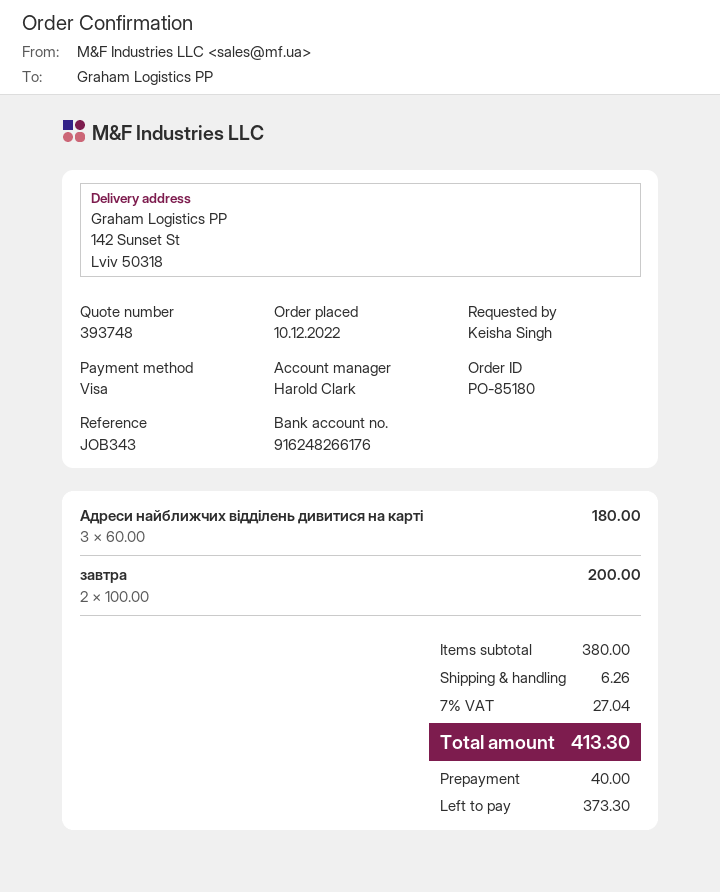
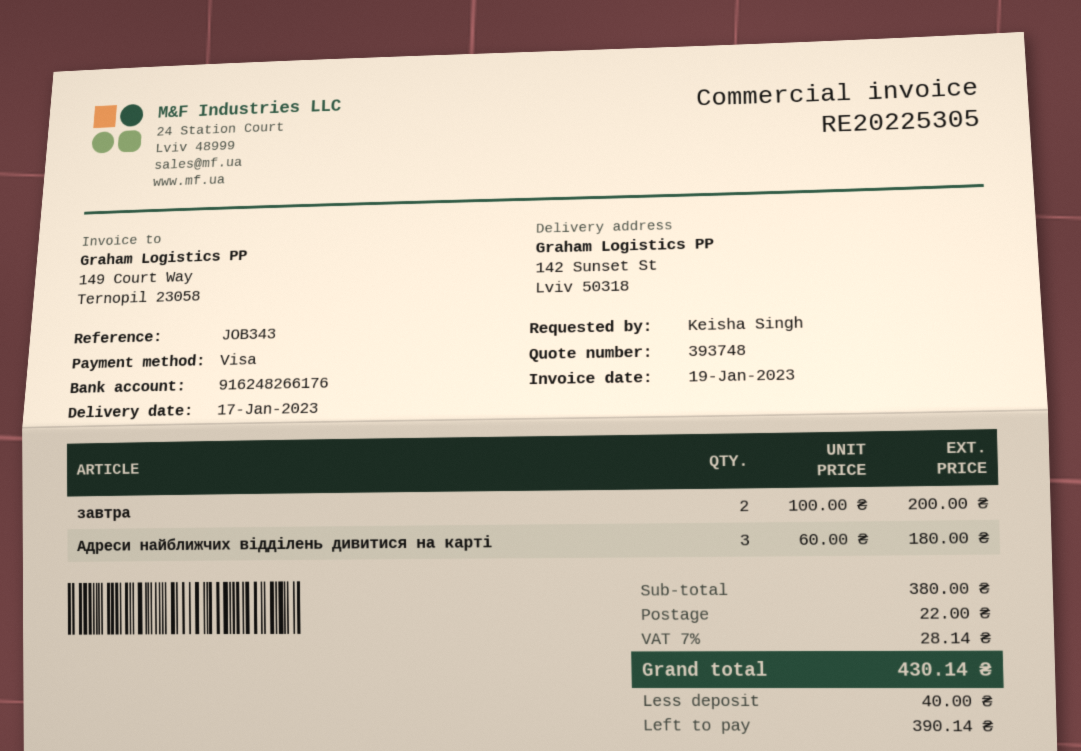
shipping: 6.26 -> 22.00
tax: 7% = 27.04 -> 7% = 28.14
total: 413.30 -> 430.14
balance: 373.30 -> 390.14

